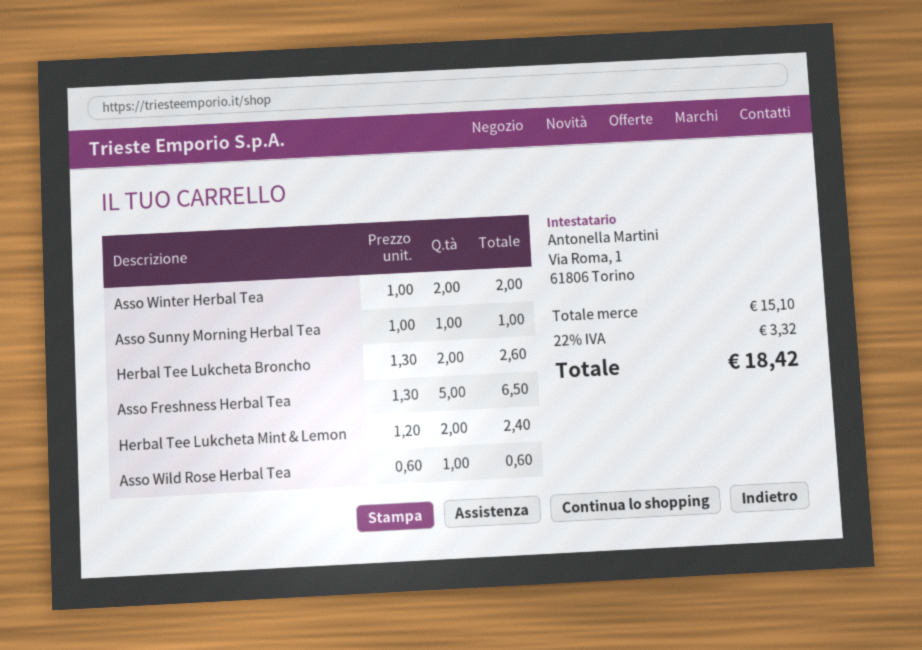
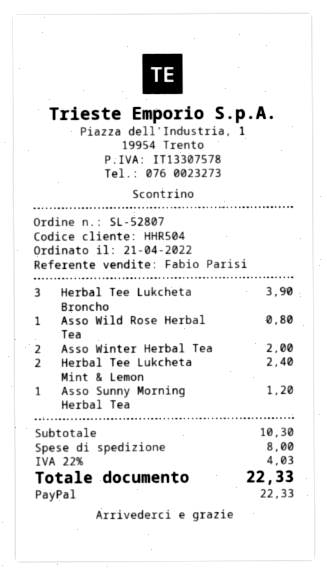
Asso Sunny Morning Herbal Tea: 1 for 1.00 -> 1 for 1.20
Herbal Tee Lukcheta Broncho: 2 for 2.60 -> 3 for 3.90
Asso Freshness Herbal Tea: 5 for 6.50 -> none
Asso Wild Rose Herbal Tea: 1 for 0.60 -> 1 for 0.80
subtotal: 15.10 -> 10.30
shipping: none -> 8.00
tax: 22% = 3.32 -> 22% = 4.03
total: 18.42 -> 22.33

